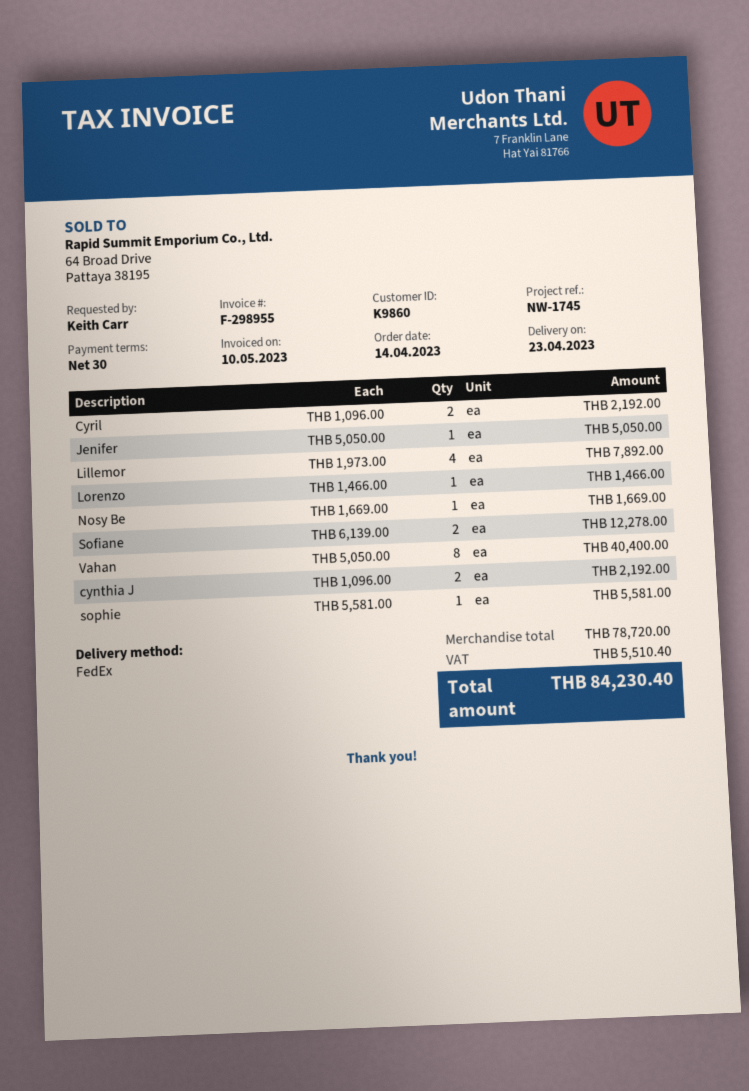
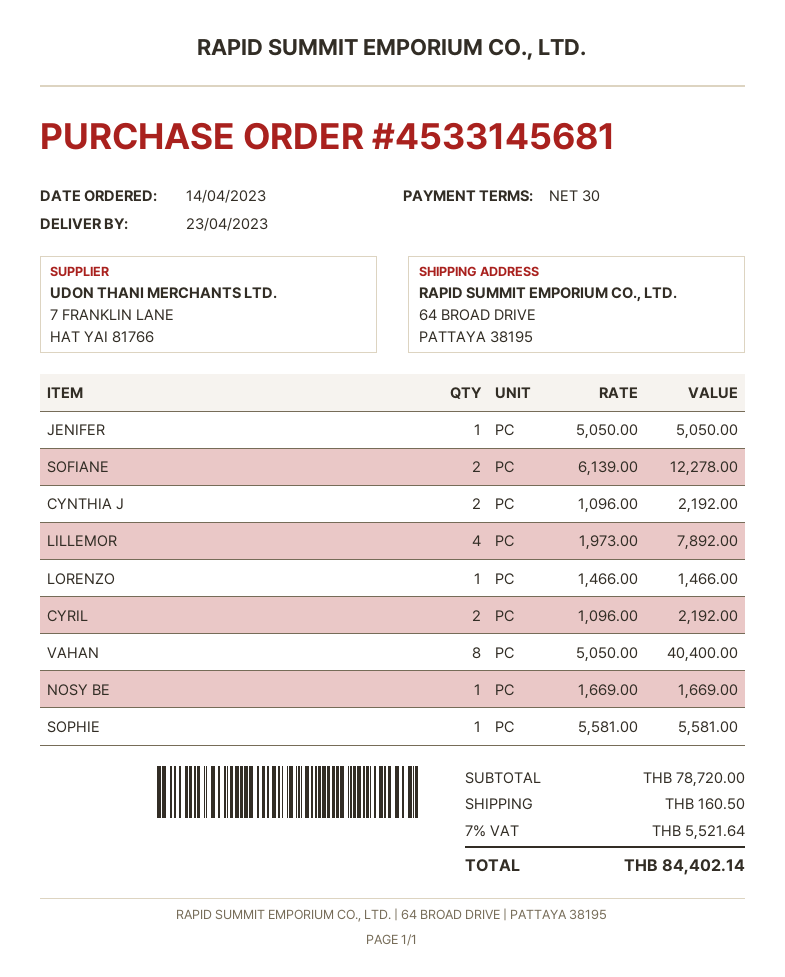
shipping: none -> 160.50
tax: 5510.40 -> 5521.64
total: 84230.40 -> 84402.14

